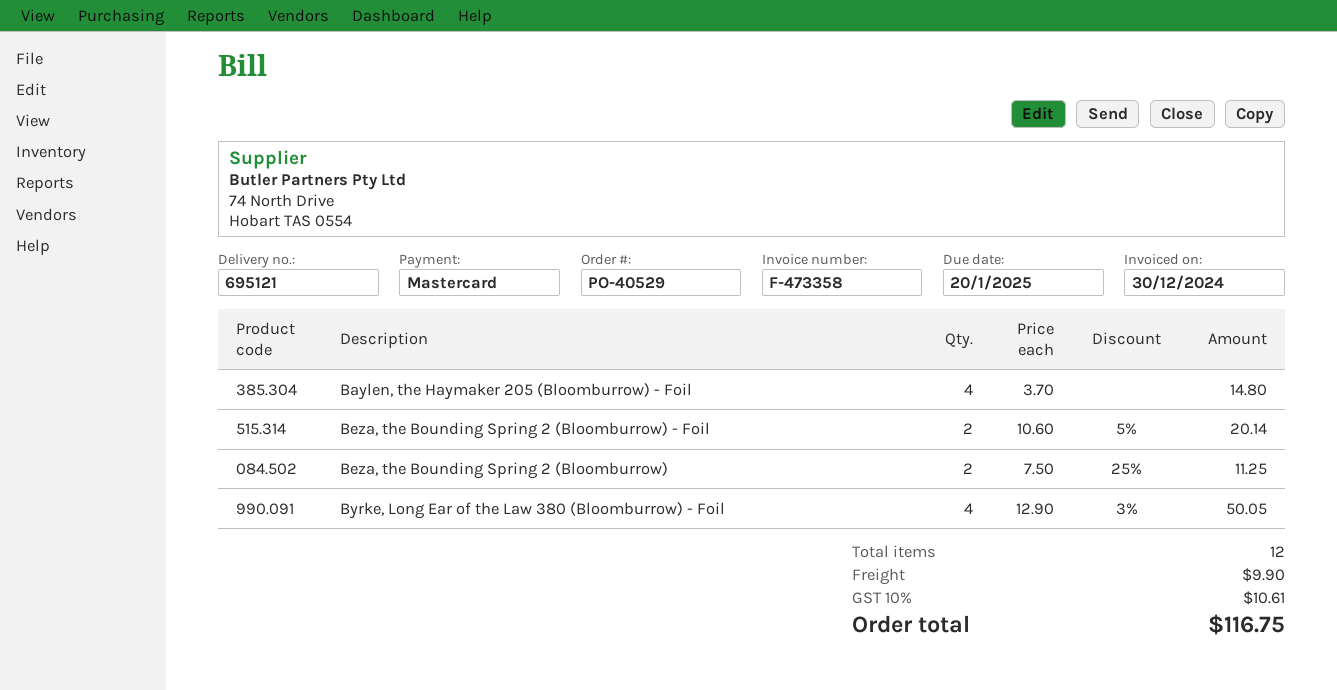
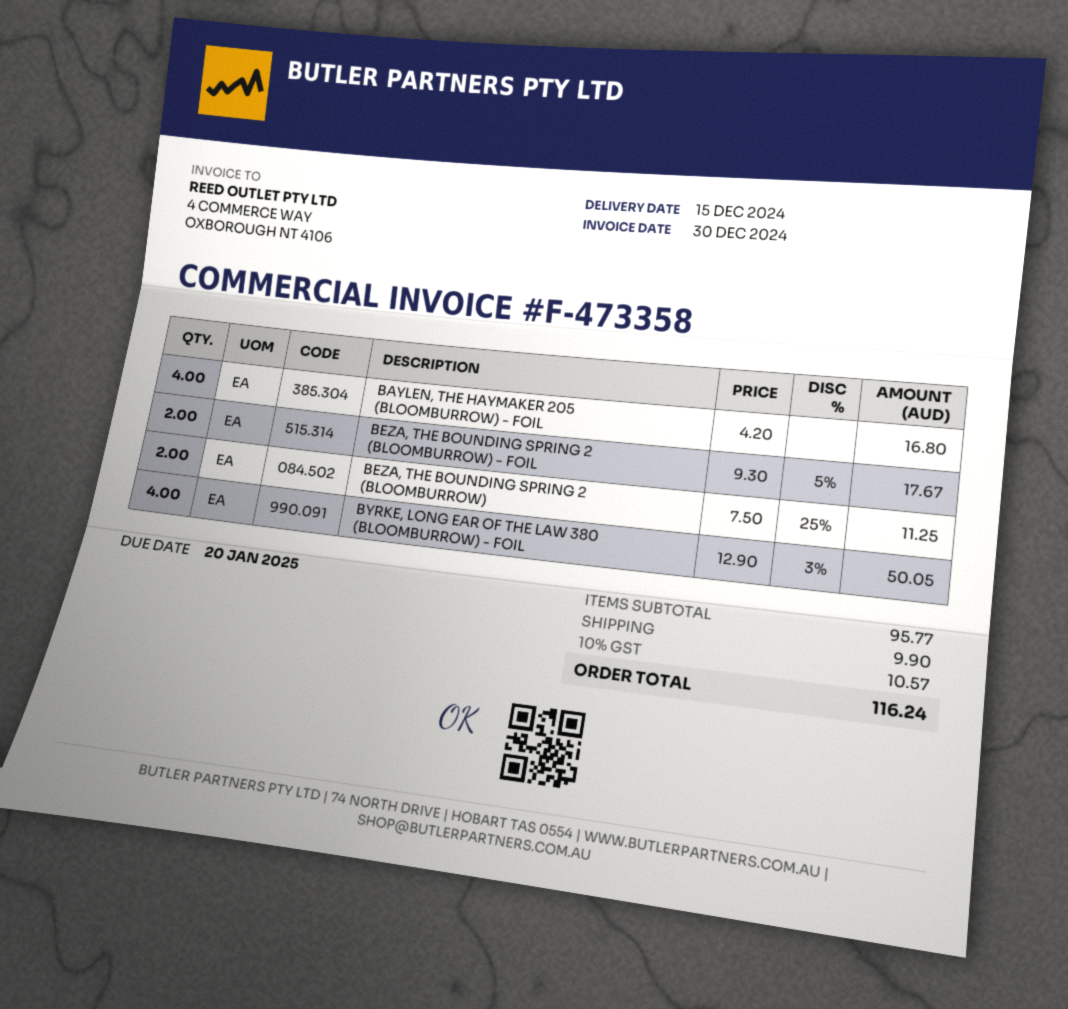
Baylen, the Haymaker 205 (Bloomburrow) - Foil: 4 x 3.70 = 14.80 -> 4 x 4.20 = 16.80
Beza, the Bounding Spring 2 (Bloomburrow) - Foil: 2 x 10.60 - 5% = 20.14 -> 2 x 9.30 - 5% = 17.67
tax: 10% = 10.61 -> 10% = 10.57
total: 116.75 -> 116.24

